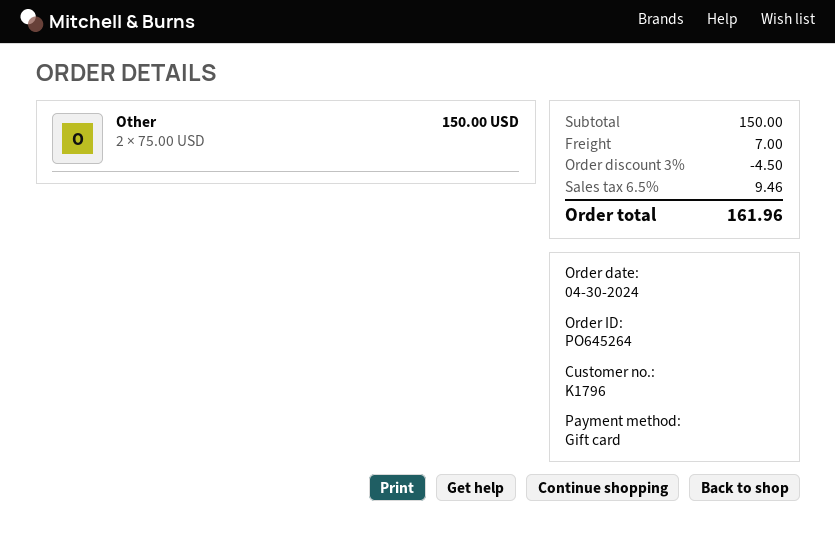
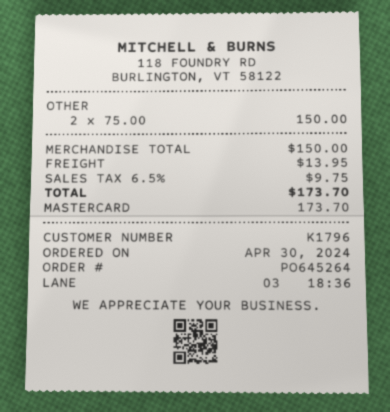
payment method: gift card -> Mastercard
discount: 3% = 4.50 -> none
shipping: 7.00 -> 13.95
tax: 6.5% = 9.46 -> 6.5% = 9.75
total: 161.96 -> 173.70

